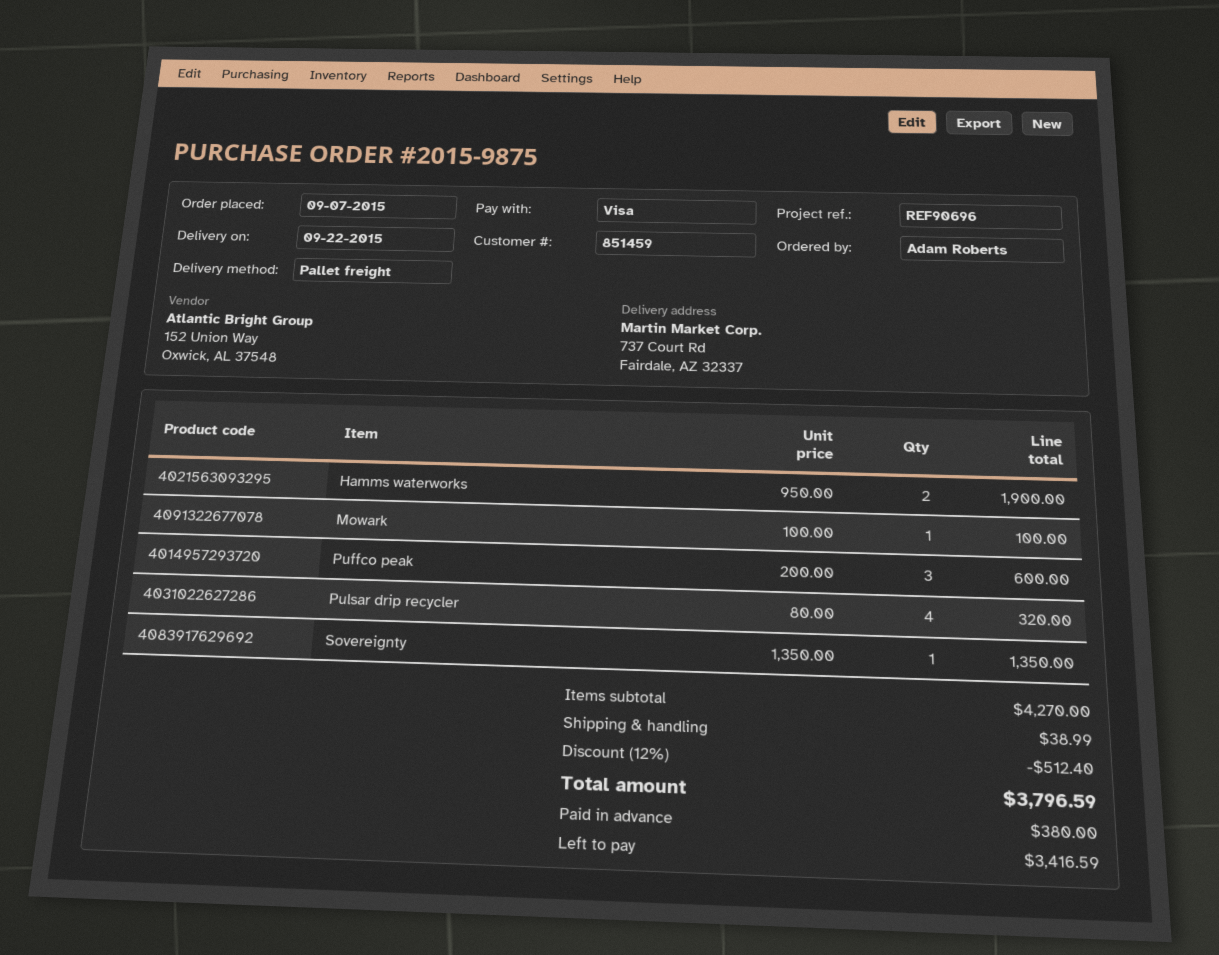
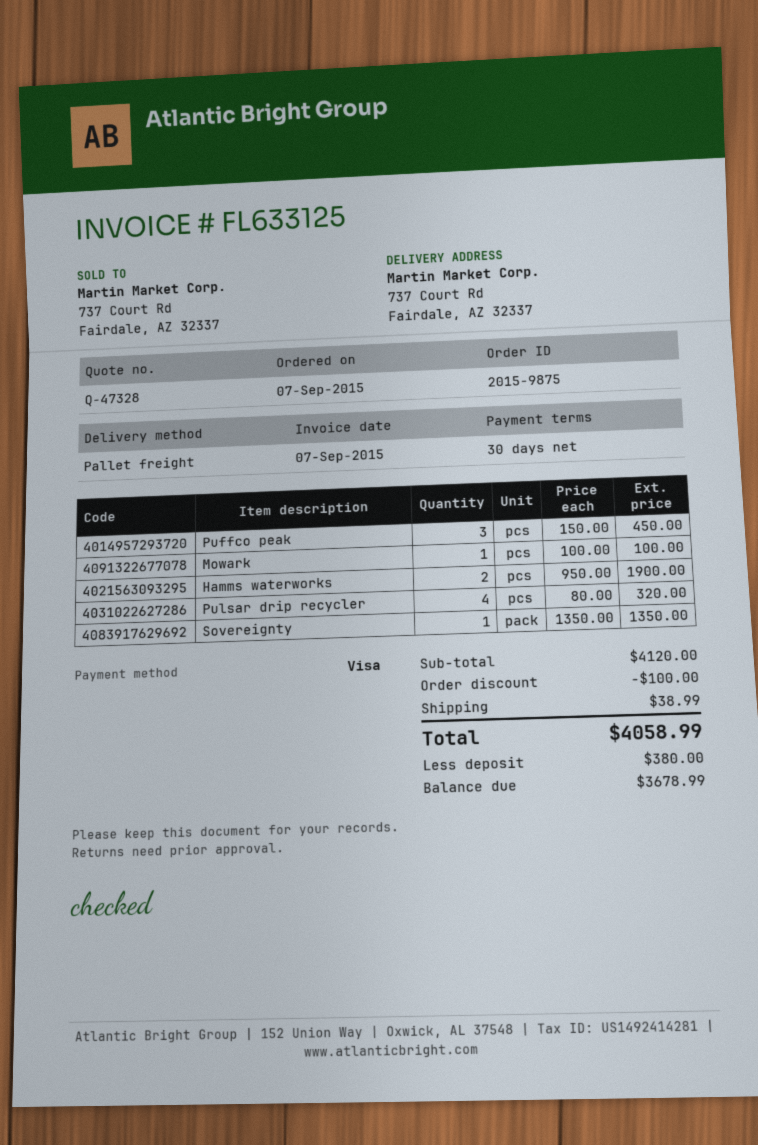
Puffco peak: 3 x 200.00 = 600.00 -> 3 x 150.00 = 450.00
subtotal: 4270.00 -> 4120.00
discount: 512.40 -> 100.00
total: 3796.59 -> 4058.99
balance: 3416.59 -> 3678.99

